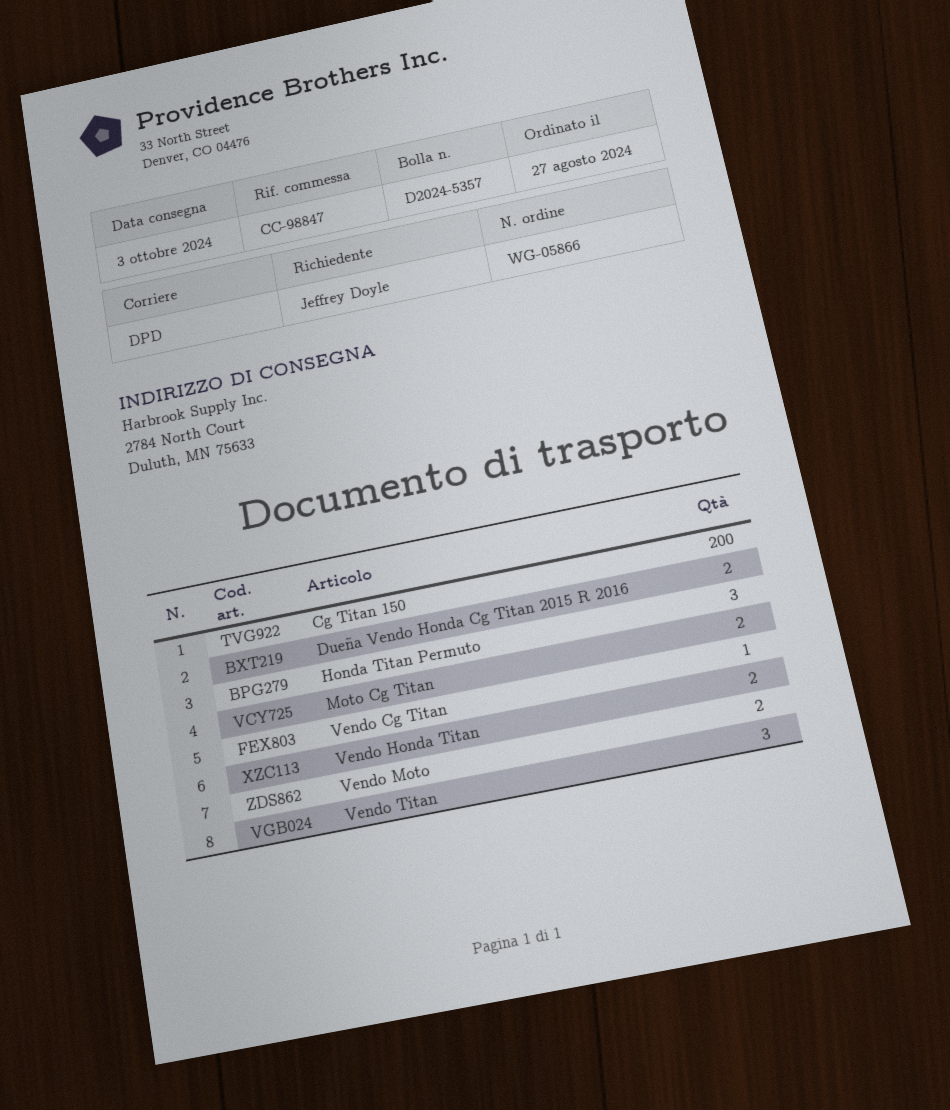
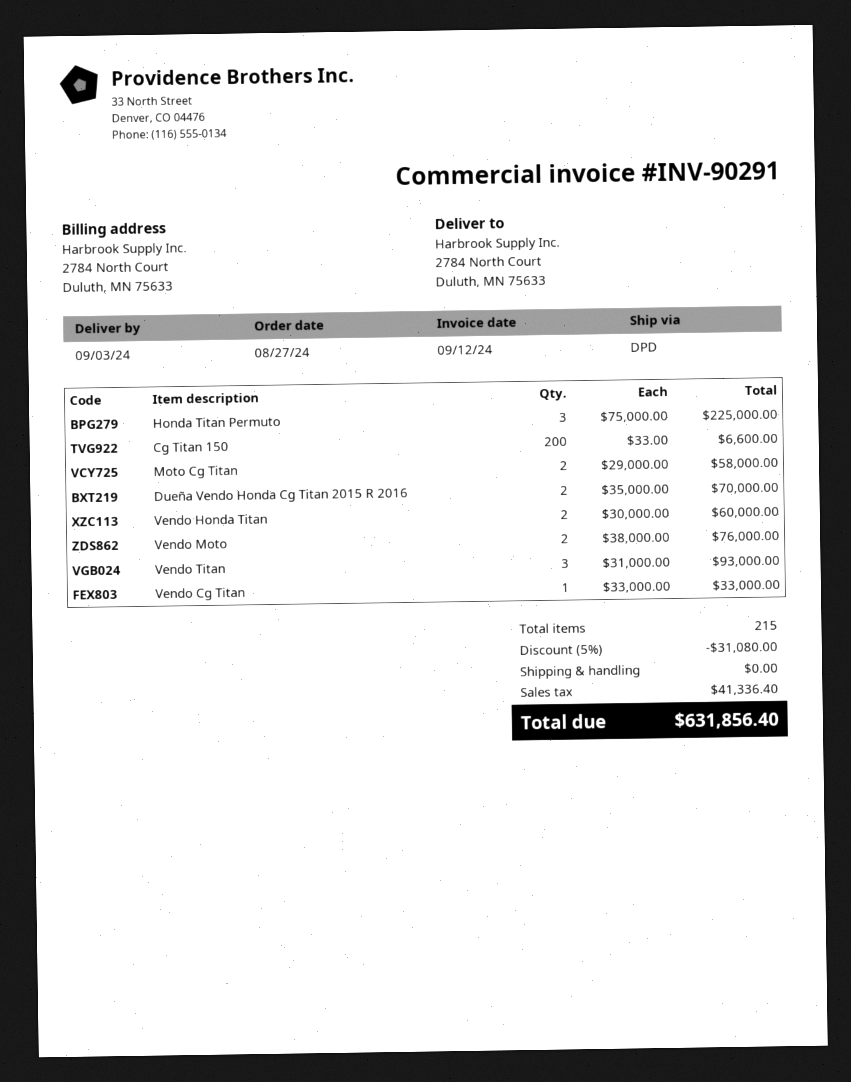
delivery date: 2024-10-03 -> 2024-09-03

